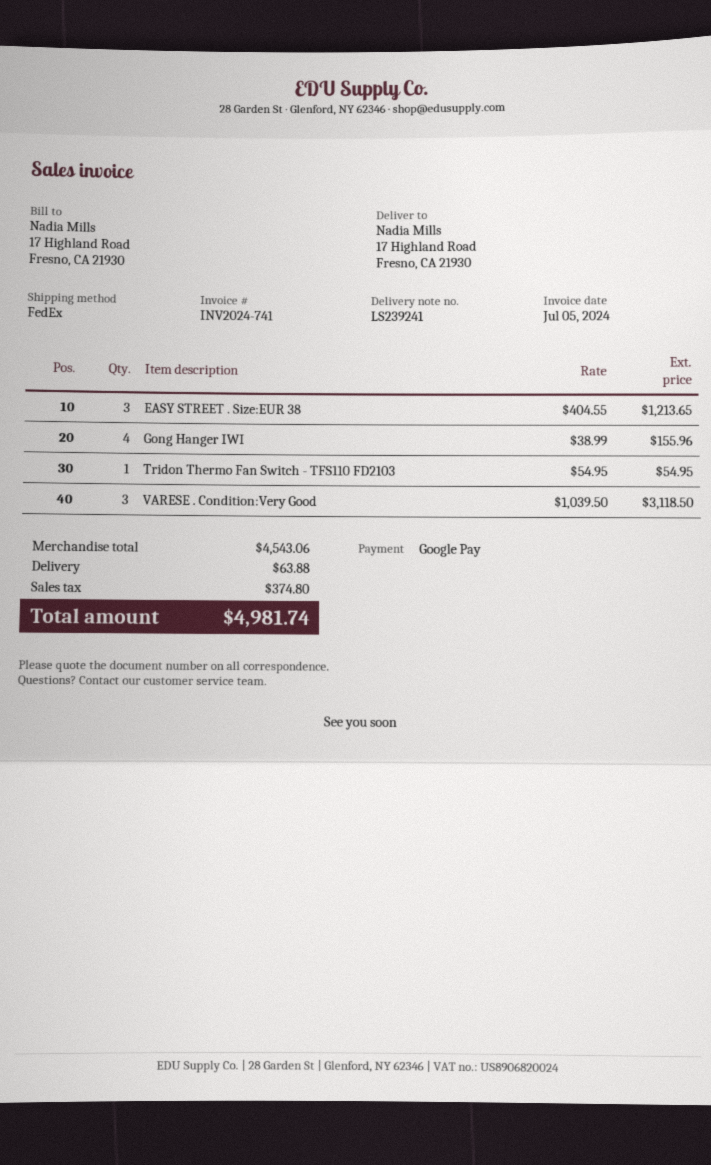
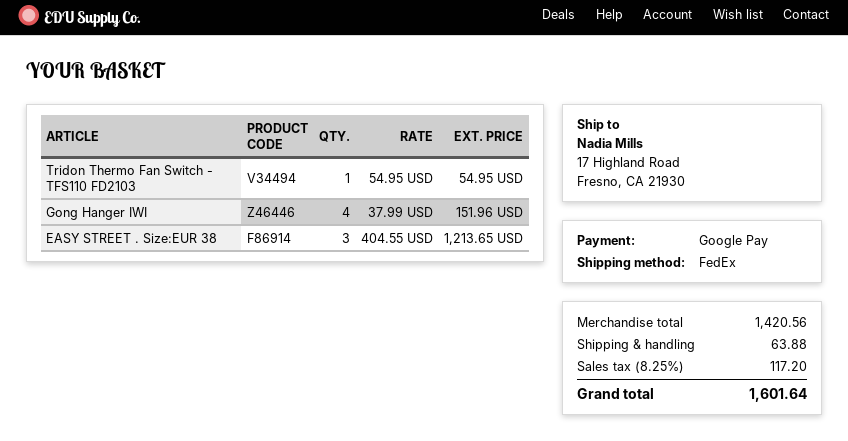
Gong Hanger IWI: 4 x 38.99 = 155.96 -> 4 x 37.99 = 151.96
VARESE . Condition:Very Good: 3 x 1039.50 = 3118.50 -> none
subtotal: 4543.06 -> 1420.56
tax: 374.80 -> 117.20
total: 4981.74 -> 1601.64

